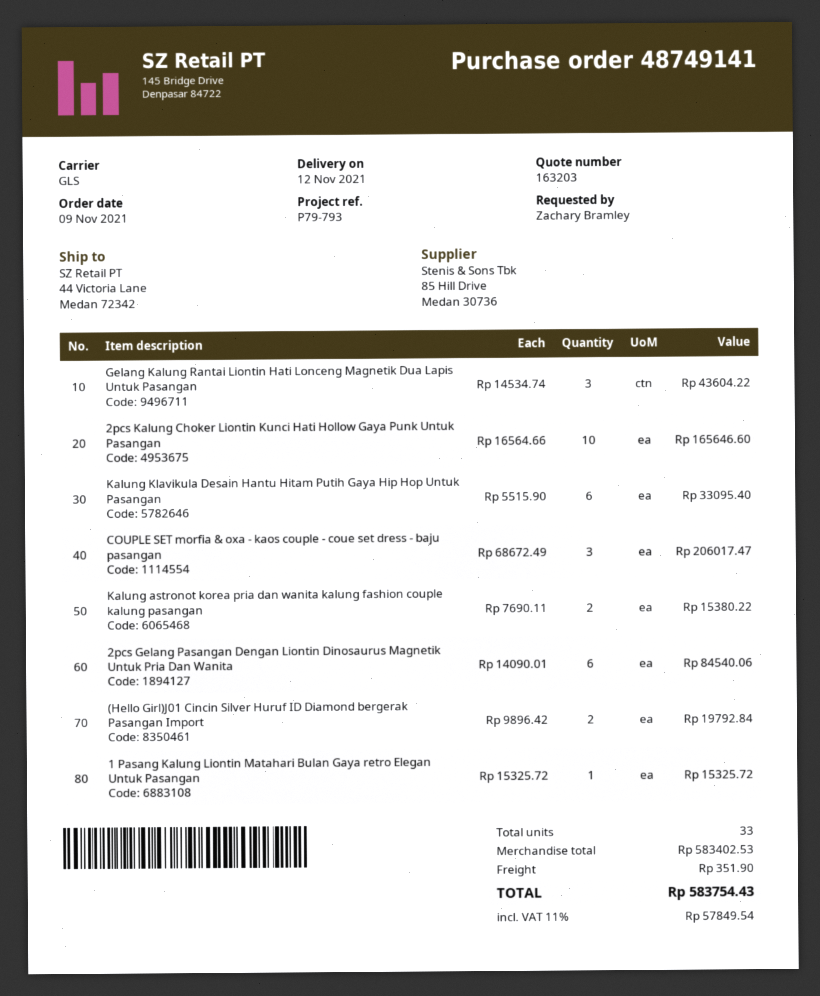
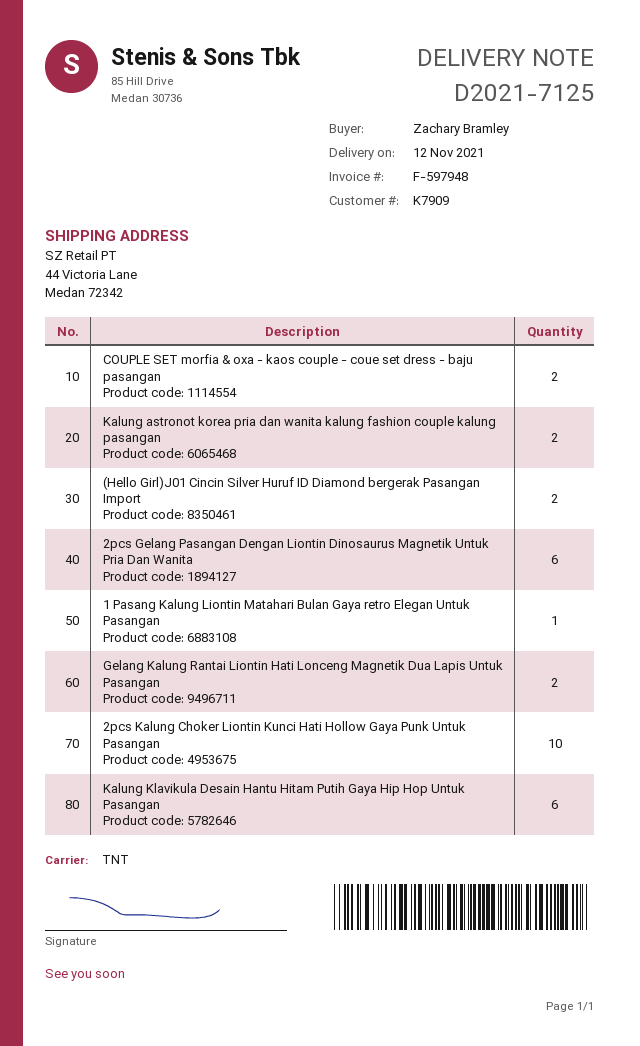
shipping method: GLS -> TNT
Gelang Kalung Rantai Liontin Hati Lonceng Magnetik Dua Lapis Untuk Pasangan: 3 -> 2
COUPLE SET morfia & oxa - kaos couple - coue set dress - baju pasangan: 3 -> 2

